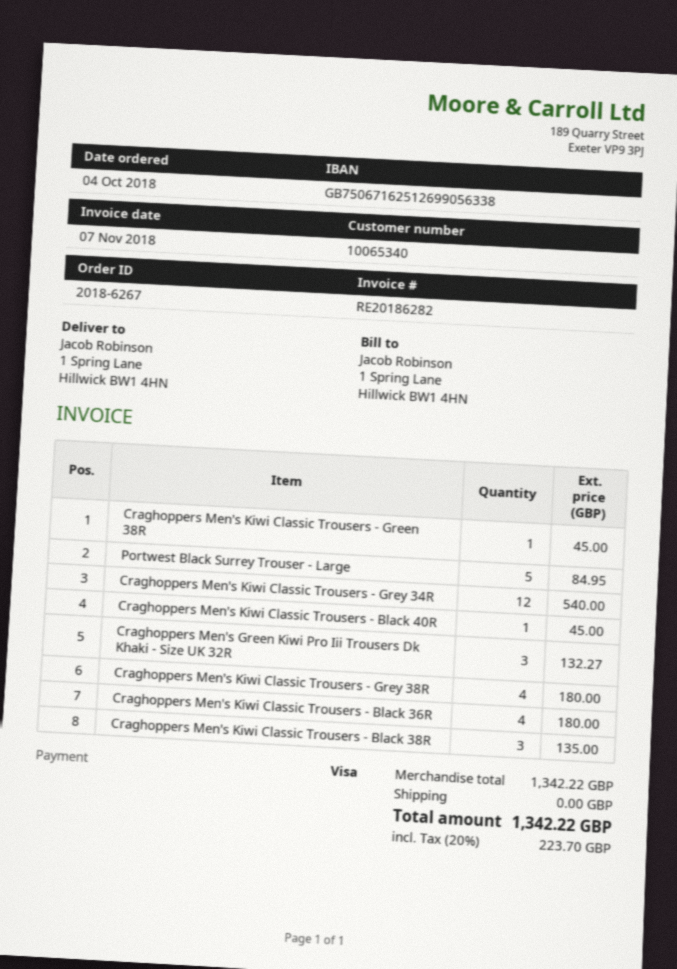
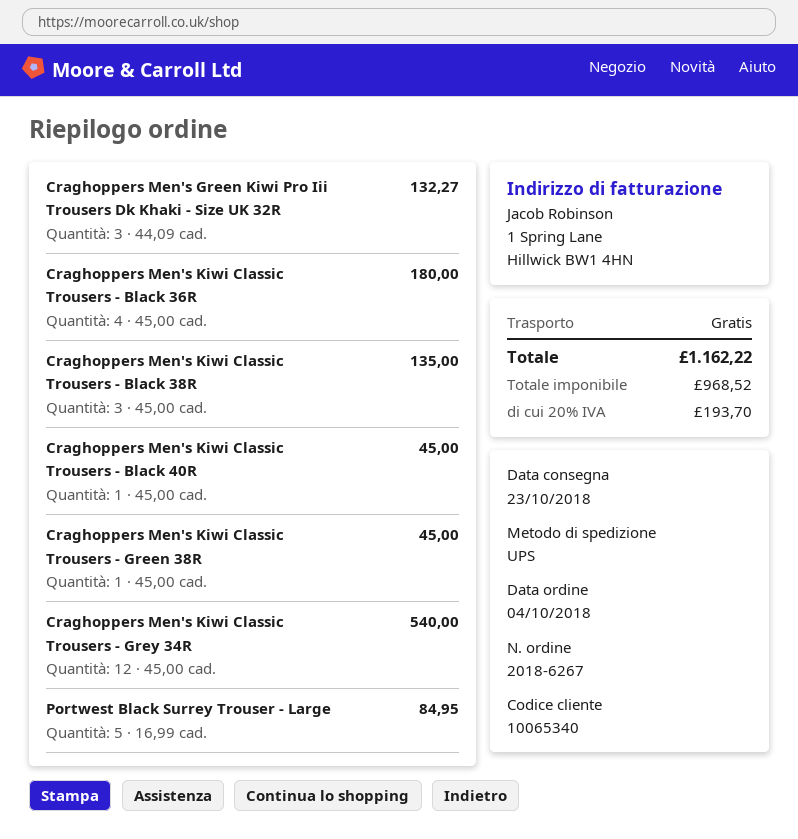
Craghoppers Men's Kiwi Classic Trousers - Grey 38R: 4 for 180.00 -> none
tax: 20% = 223.70 -> 20% = 193.70
total: 1342.22 -> 1162.22

